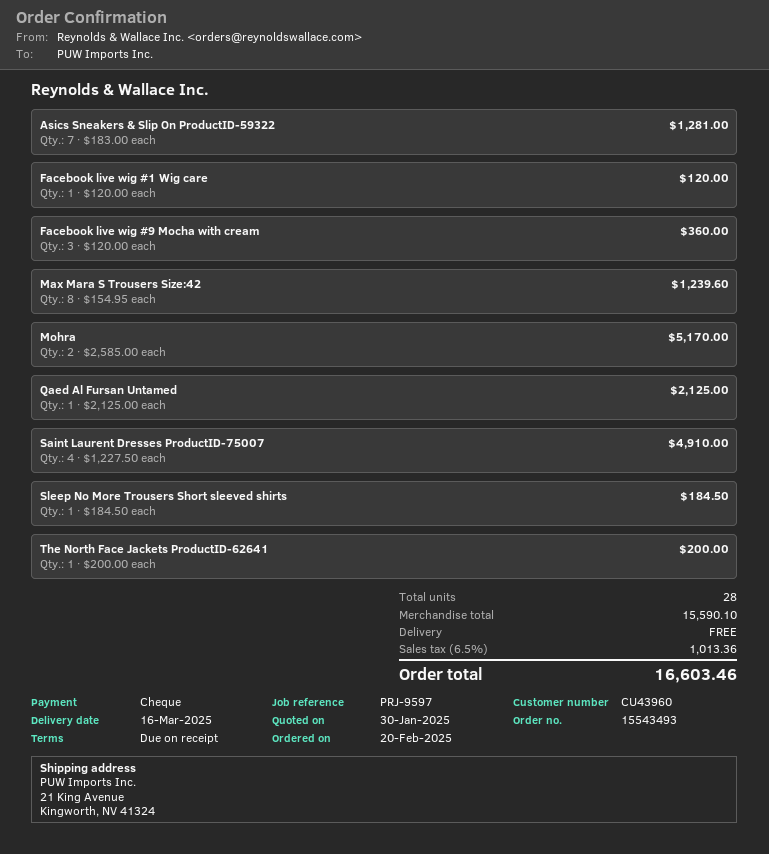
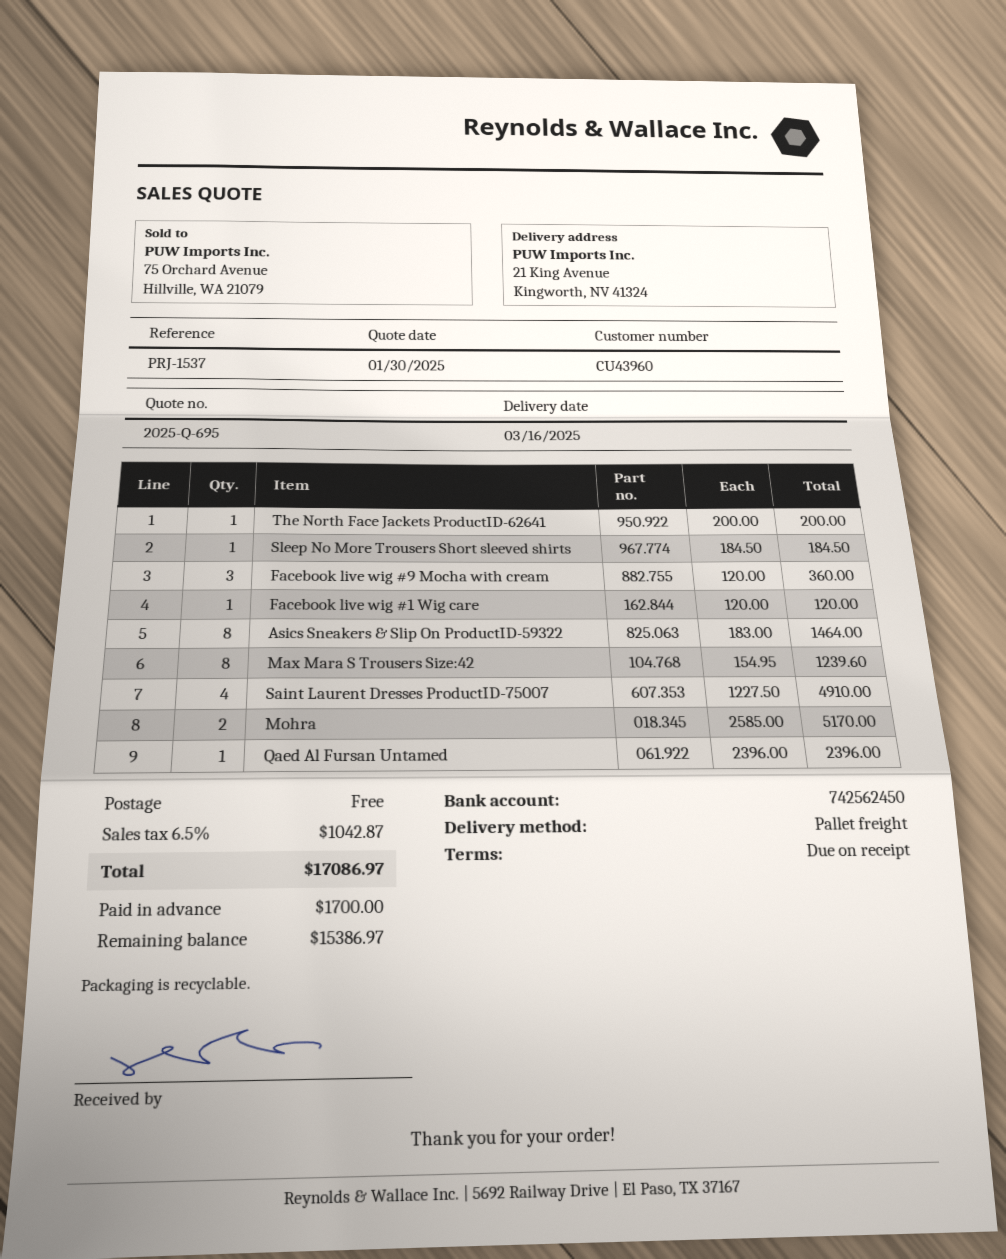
reference: PRJ-9597 -> PRJ-1537
Asics Sneakers & Slip On ProductID-59322: 7 x 183.00 = 1281.00 -> 8 x 183.00 = 1464.00
Qaed Al Fursan Untamed: 1 x 2125.00 = 2125.00 -> 1 x 2396.00 = 2396.00
tax: 6.5% = 1013.36 -> 6.5% = 1042.87
total: 16603.46 -> 17086.97

